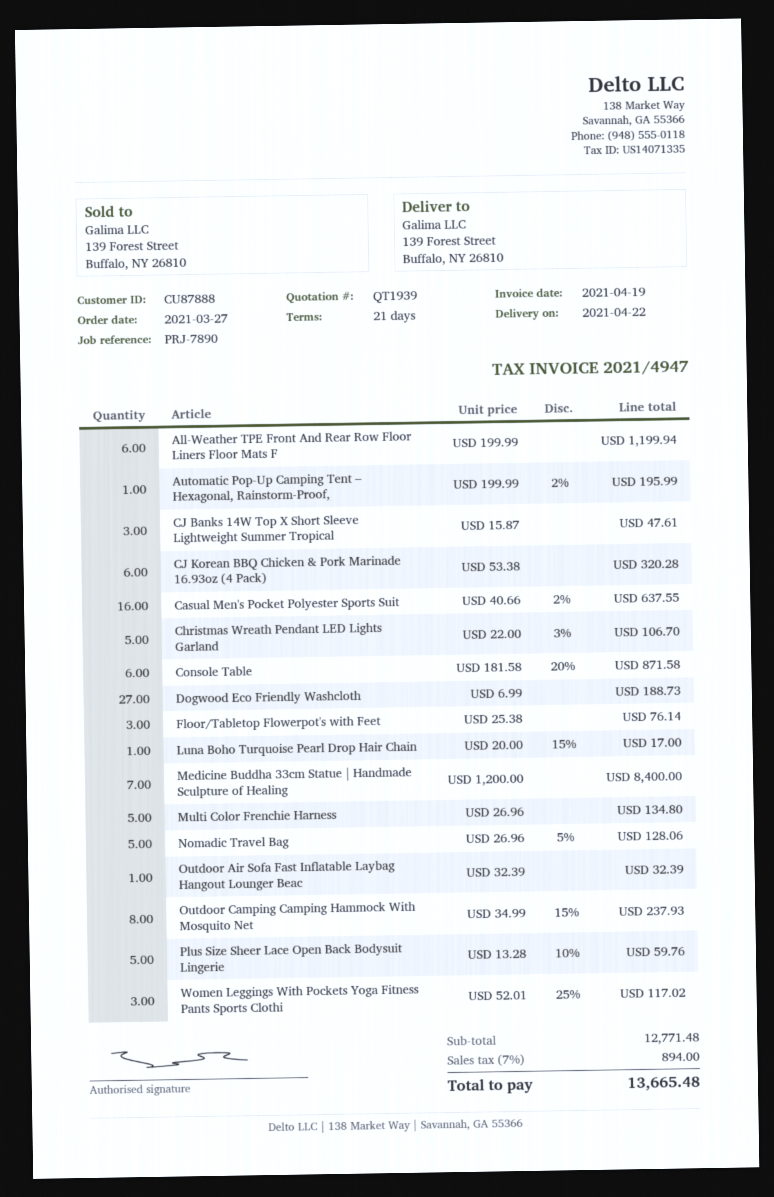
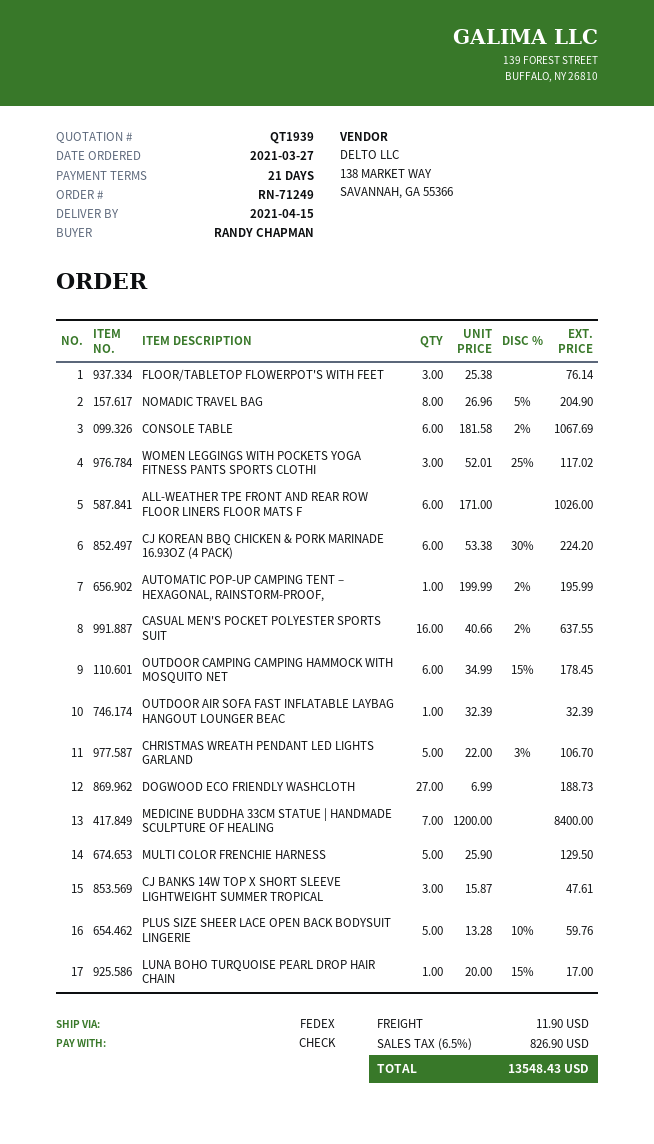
delivery date: 2021-04-22 -> 2021-04-15
All-Weather TPE Front And Rear Row Floor Liners Floor Mats F: 6 x 199.99 = 1199.94 -> 6 x 171.00 = 1026.00
CJ Korean BBQ Chicken & Pork Marinade 16.93oz (4 Pack): 6 x 53.38 = 320.28 -> 6 x 53.38 - 30% = 224.20
Console Table: 6 x 181.58 - 20% = 871.58 -> 6 x 181.58 - 2% = 1067.69
Multi Color Frenchie Harness: 5 x 26.96 = 134.80 -> 5 x 25.90 = 129.50
Nomadic Travel Bag: 5 x 26.96 - 5% = 128.06 -> 8 x 26.96 - 5% = 204.90
Outdoor Camping Camping Hammock With Mosquito Net: 8 x 34.99 - 15% = 237.93 -> 6 x 34.99 - 15% = 178.45
shipping: none -> 11.90
tax: 7% = 894.00 -> 6.5% = 826.90
total: 13665.48 -> 13548.43

